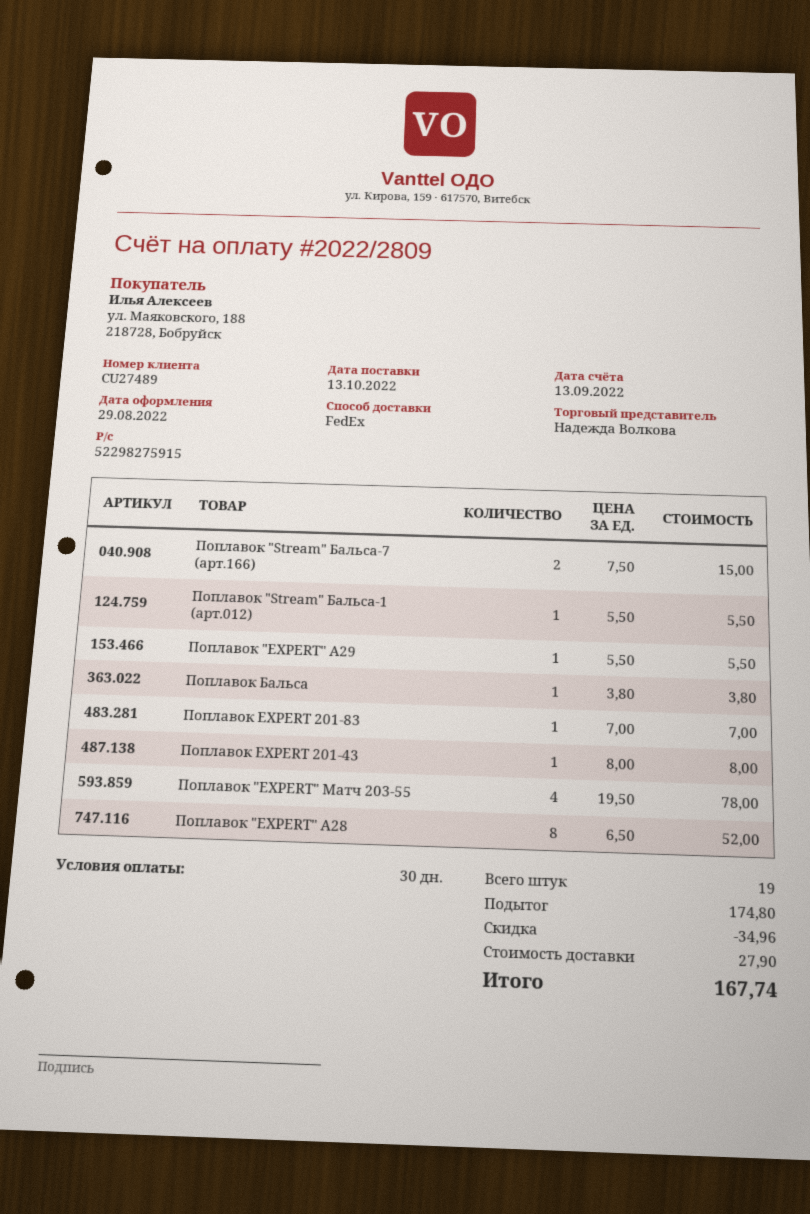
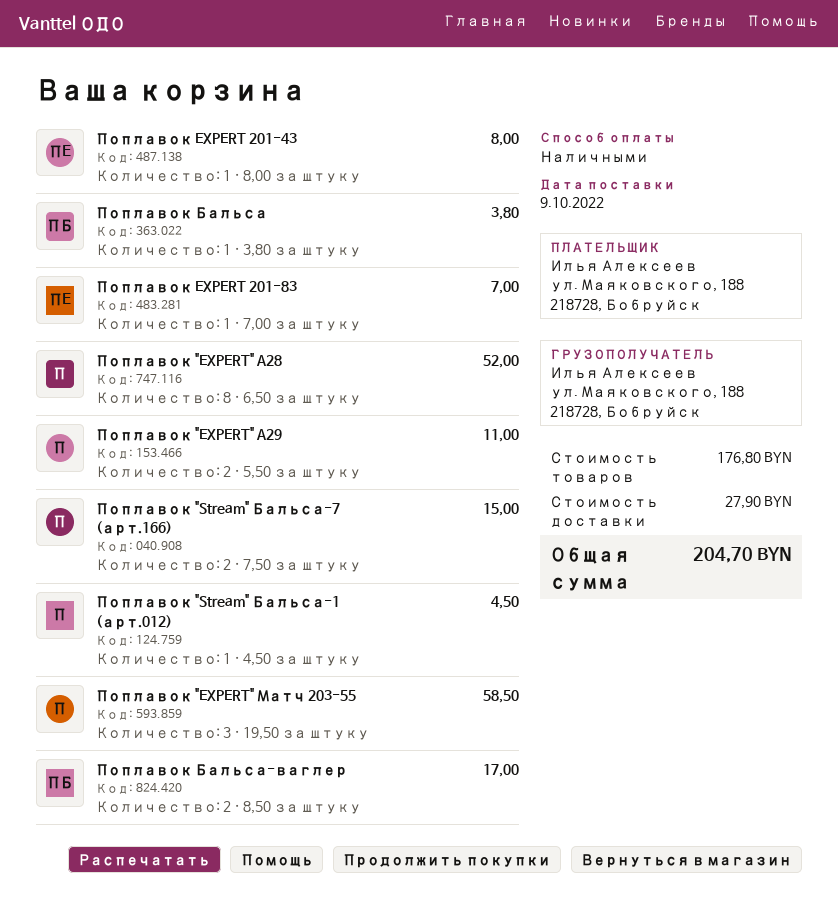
delivery date: 2022-10-13 -> 2022-10-09
Поплавок "Stream" Бальса-1 (арт.012): 1 x 5.50 = 5.50 -> 1 x 4.50 = 4.50
Поплавок "EXPERT" A29: 1 x 5.50 = 5.50 -> 2 x 5.50 = 11.00
Поплавок "EXPERT" Матч 203-55: 4 x 19.50 = 78.00 -> 3 x 19.50 = 58.50
Поплавок Бальса-ваглер: none -> 2 x 8.50 = 17.00
subtotal: 174.80 -> 176.80
discount: 34.96 -> none
total: 167.74 -> 204.70

